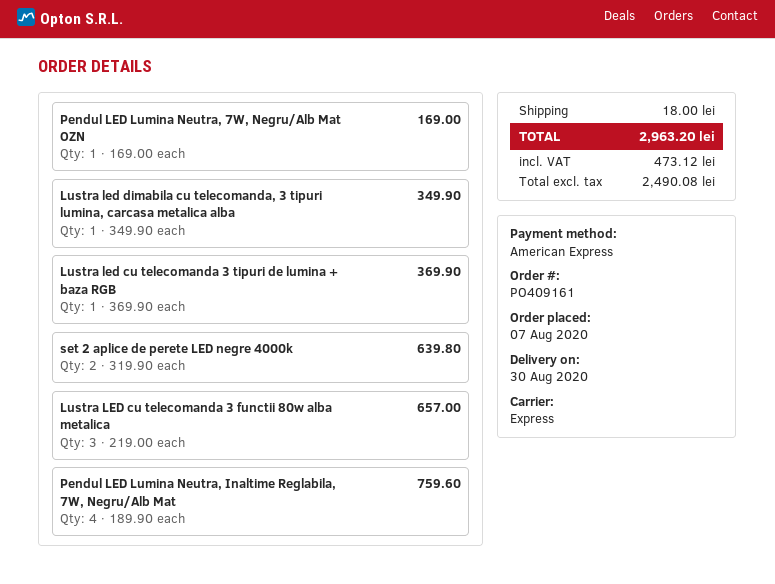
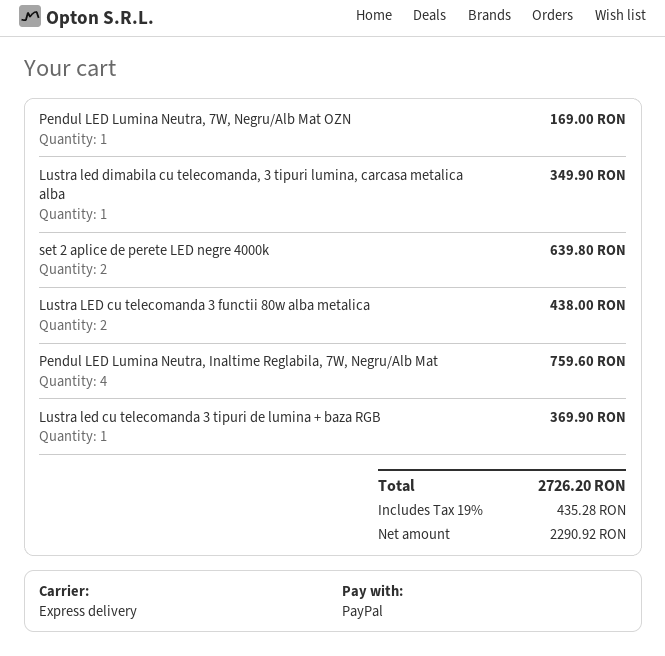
payment method: American Express -> PayPal
Lustra LED cu telecomanda 3 functii 80w alba metalica: 3 for 657.00 -> 2 for 438.00
shipping: 18.00 -> none
net: 2490.08 -> 2290.92
tax: 473.12 -> 435.28
total: 2963.20 -> 2726.20

